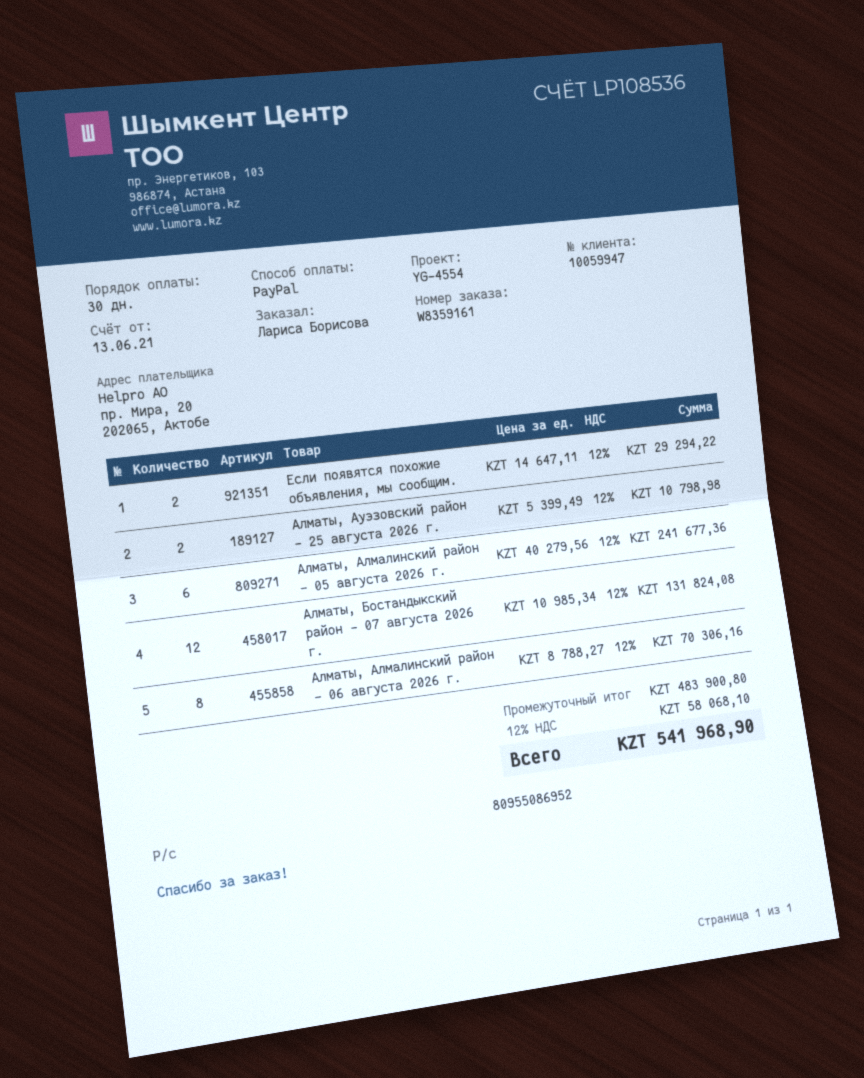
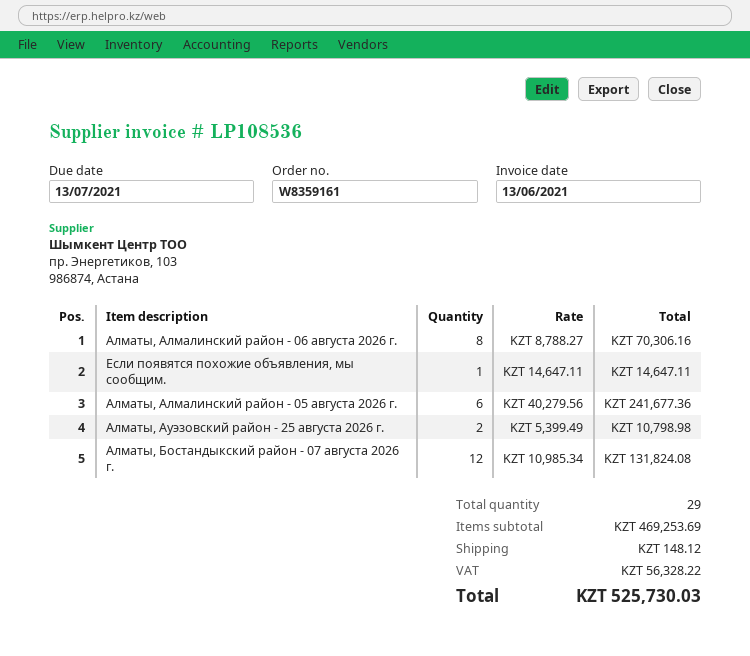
Если появятся похожие объявления, мы сообщим.: 2 x 14647.11 = 29294.22 -> 1 x 14647.11 = 14647.11
subtotal: 483900.80 -> 469253.69
shipping: none -> 148.12
tax: 58068.10 -> 56328.22
total: 541968.90 -> 525730.03

